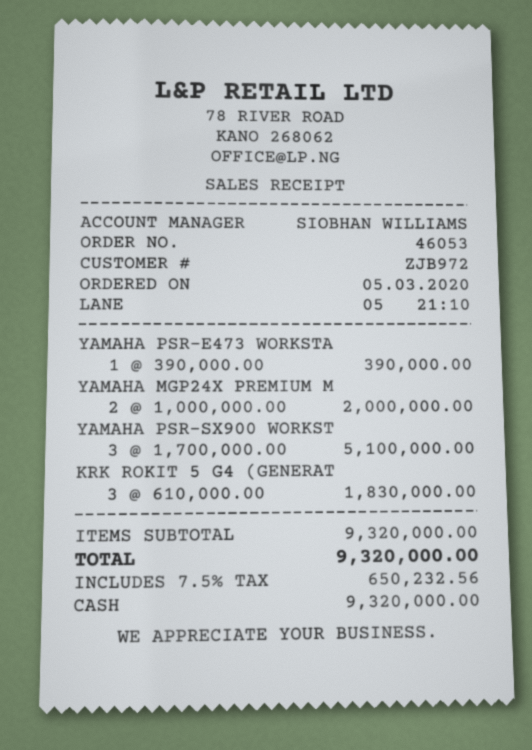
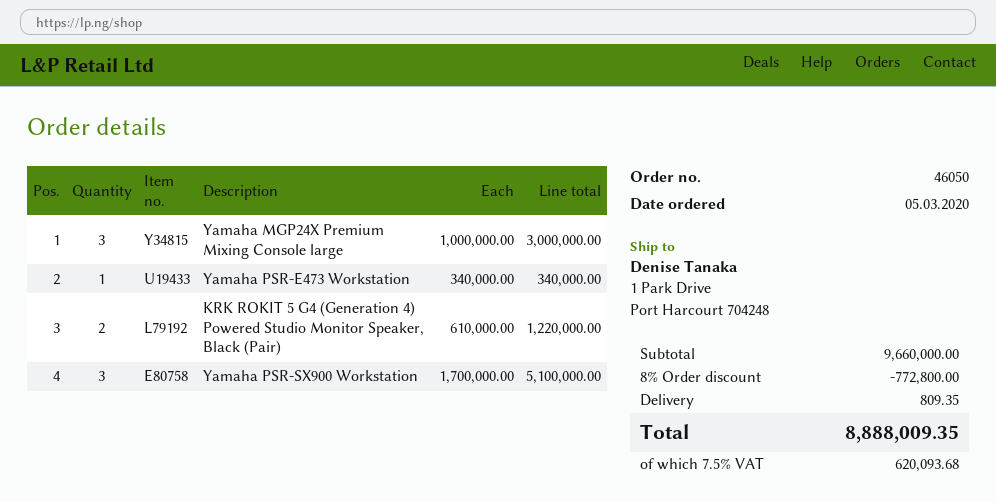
order number: 46053 -> 46050
YAMAHA PSR-E473 WORKSTA: 1 x 390000.00 = 390000.00 -> 1 x 340000.00 = 340000.00
YAMAHA MGP24X PREMIUM M: 2 x 1000000.00 = 2000000.00 -> 3 x 1000000.00 = 3000000.00
KRK ROKIT 5 G4 (GENERAT: 3 x 610000.00 = 1830000.00 -> 2 x 610000.00 = 1220000.00
subtotal: 9320000.00 -> 9660000.00
discount: none -> 8% = 772800.00
shipping: none -> 809.35
tax: 7.5% = 650232.56 -> 7.5% = 620093.68
total: 9320000.00 -> 8888009.35

